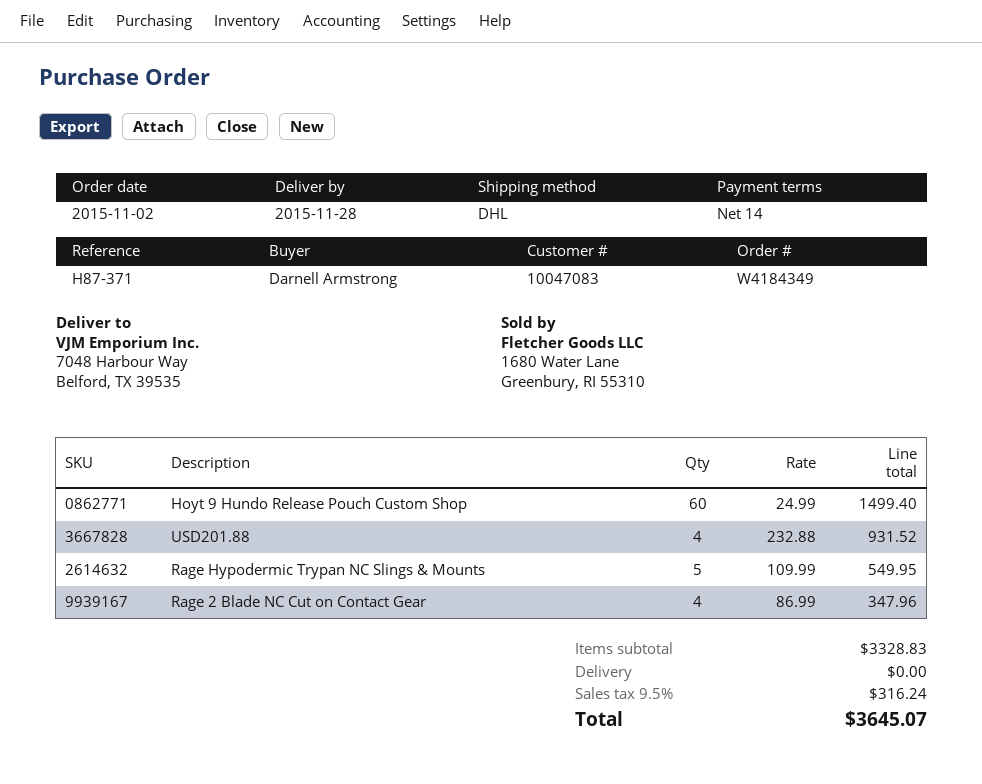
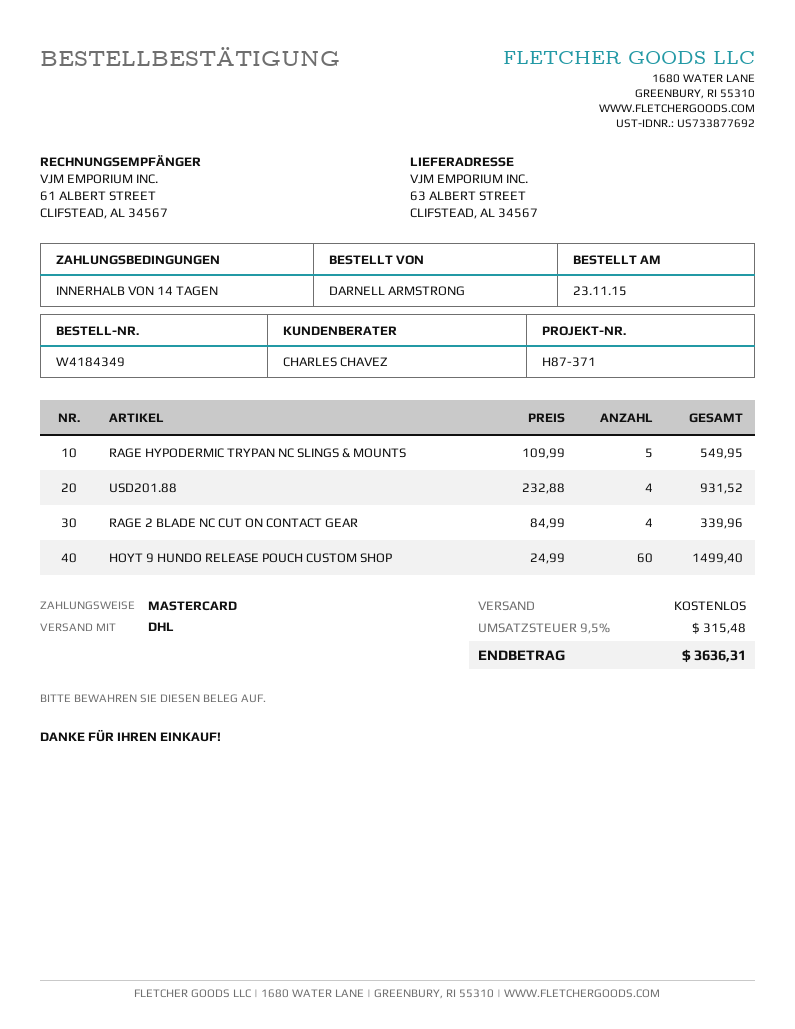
order date: 2015-11-02 -> 2015-11-23
ship to: 7048 Harbour Way, Belford, TX 39535 -> 63 ALBERT STREET, CLIFSTEAD, AL 34567
Rage 2 Blade NC Cut on Contact Gear: 4 x 86.99 = 347.96 -> 4 x 84.99 = 339.96
tax: 9.5% = 316.24 -> 9.5% = 315.48
total: 3645.07 -> 3636.31

